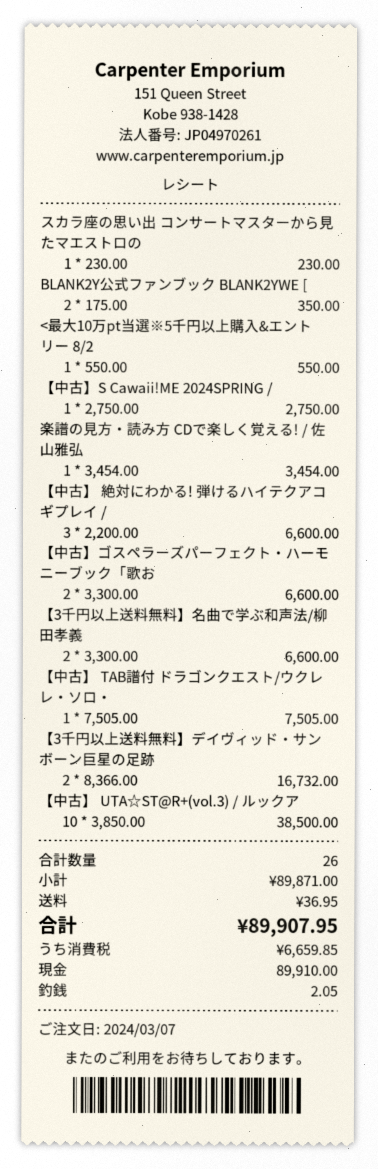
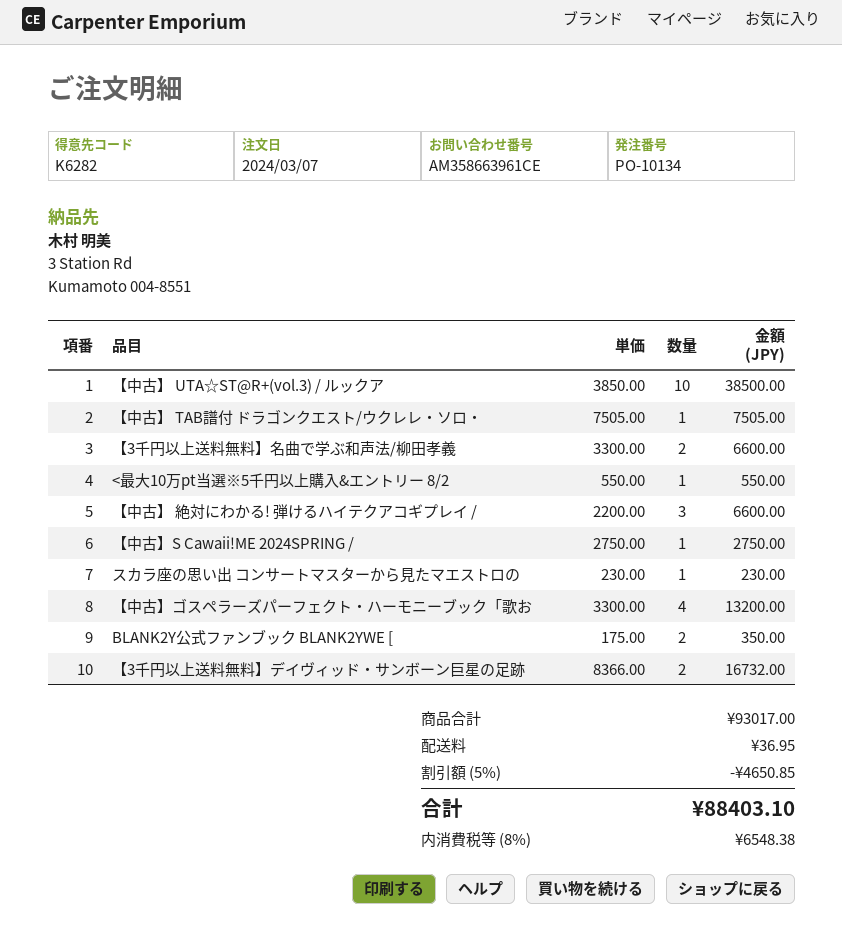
楽譜の見方・読み方 CDで楽しく覚える! / 佐山雅弘: 1 x 3454.00 = 3454.00 -> none
【中古】ゴスペラーズパーフェクト・ハーモニーブック「歌お: 2 x 3300.00 = 6600.00 -> 4 x 3300.00 = 13200.00
subtotal: 89871.00 -> 93017.00
discount: none -> 5% = 4650.85
tax: 6659.85 -> 6548.38
total: 89907.95 -> 88403.10

